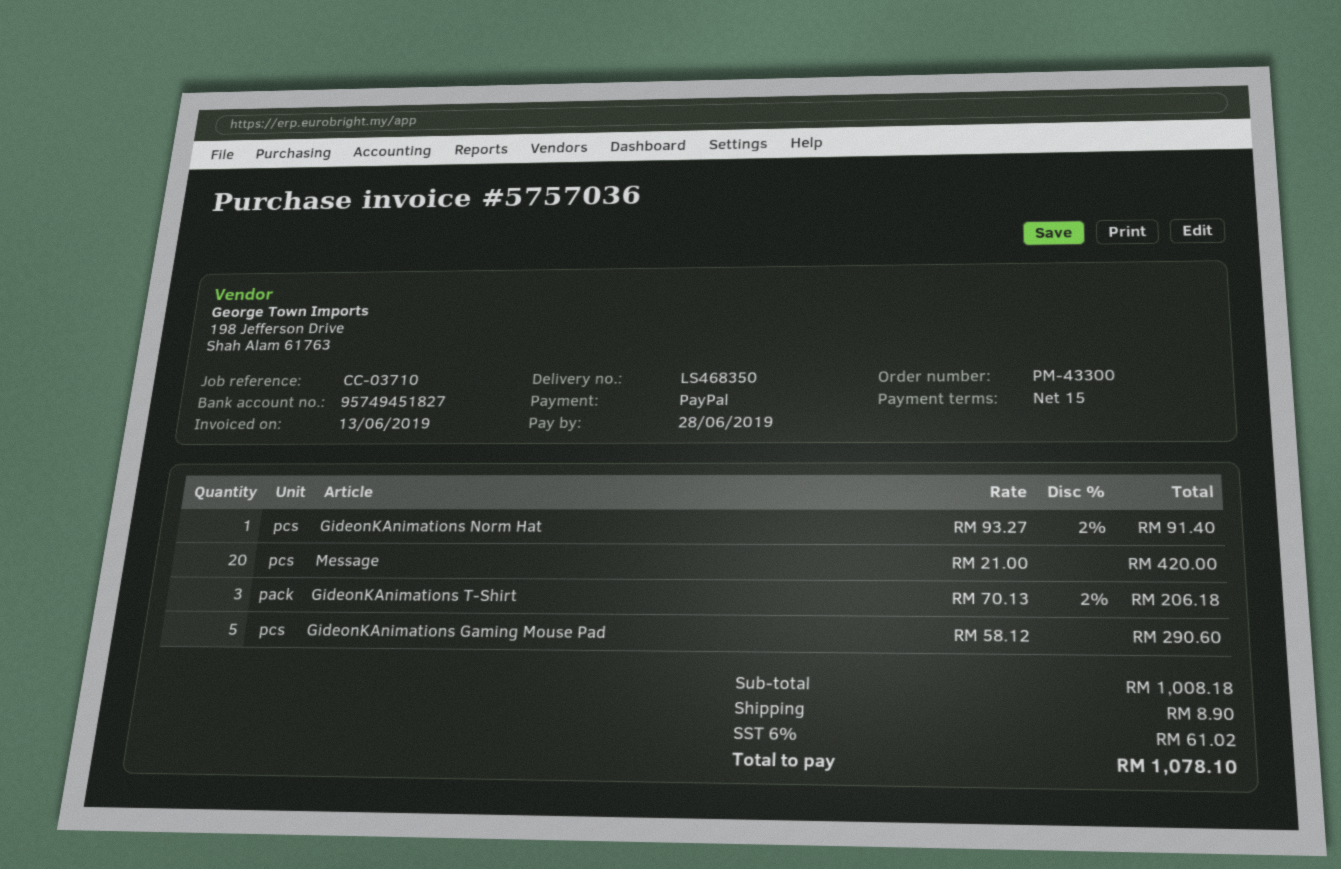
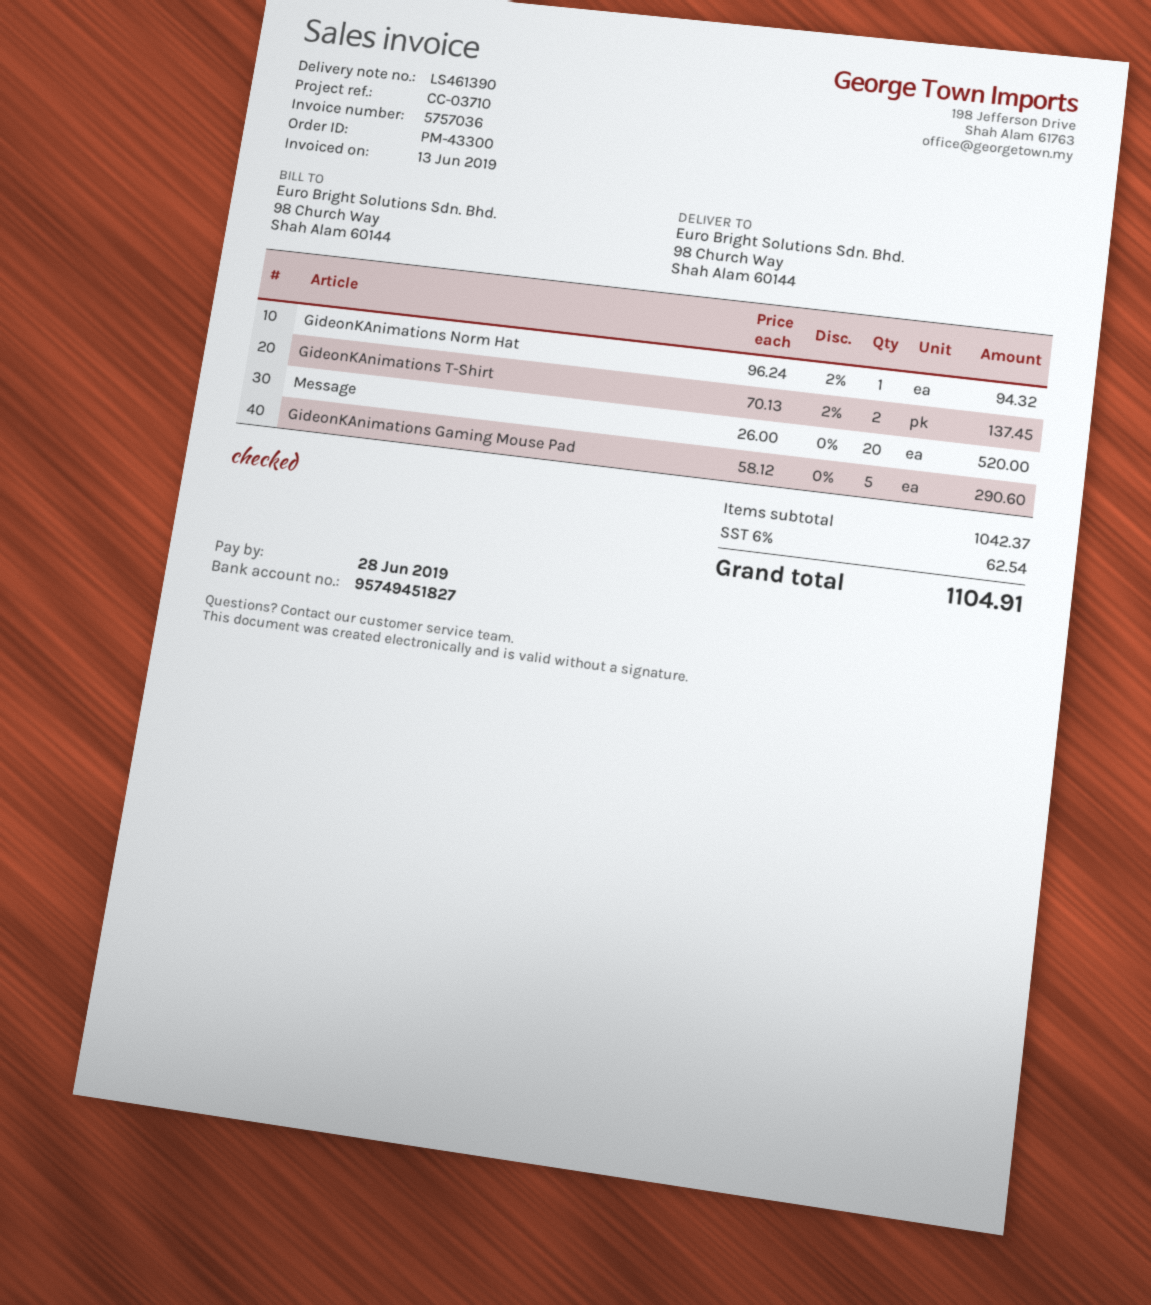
delivery note number: LS468350 -> LS461390
GideonKAnimations Norm Hat: 1 x 93.27 - 2% = 91.40 -> 1 x 96.24 - 2% = 94.32
Message: 20 x 21.00 = 420.00 -> 20 x 26.00 = 520.00
GideonKAnimations T-Shirt: 3 x 70.13 - 2% = 206.18 -> 2 x 70.13 - 2% = 137.45
subtotal: 1008.18 -> 1042.37
shipping: 8.90 -> none
tax: 6% = 61.02 -> 6% = 62.54
total: 1078.10 -> 1104.91

